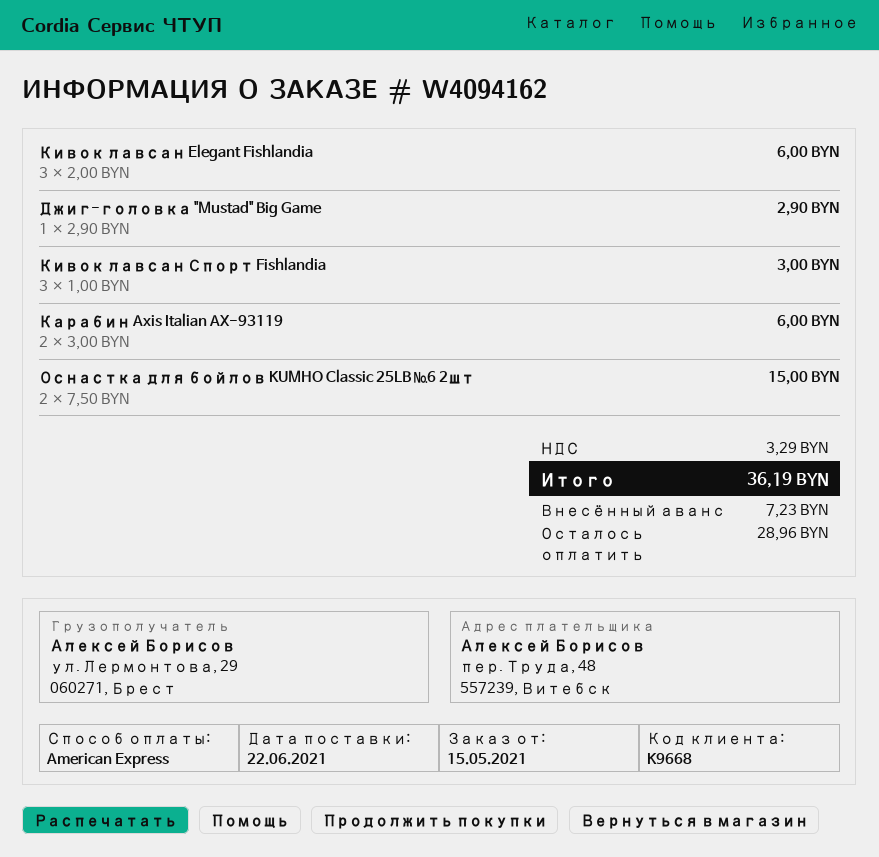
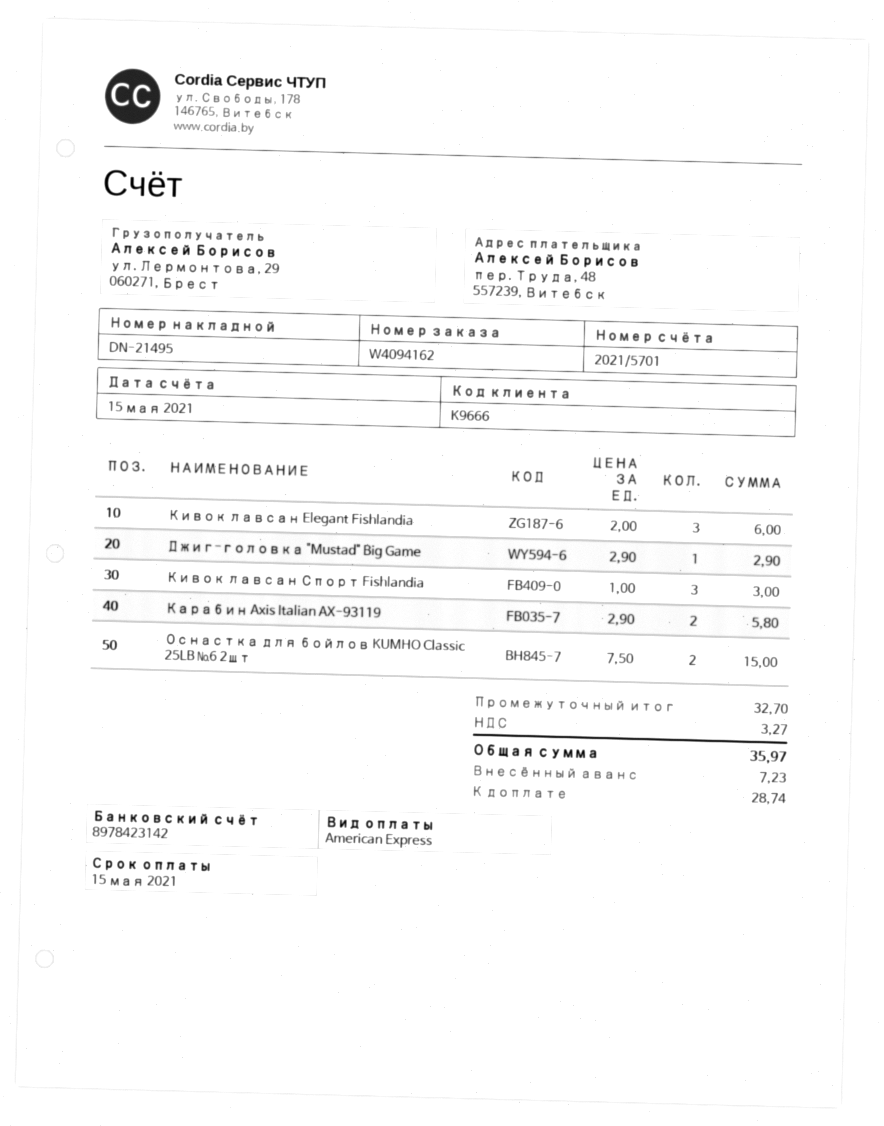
customer number: K9668 -> K9666
Карабин Axis Italian AX-93119: 2 x 3.00 = 6.00 -> 2 x 2.90 = 5.80
tax: 3.29 -> 3.27
total: 36.19 -> 35.97
balance: 28.96 -> 28.74

